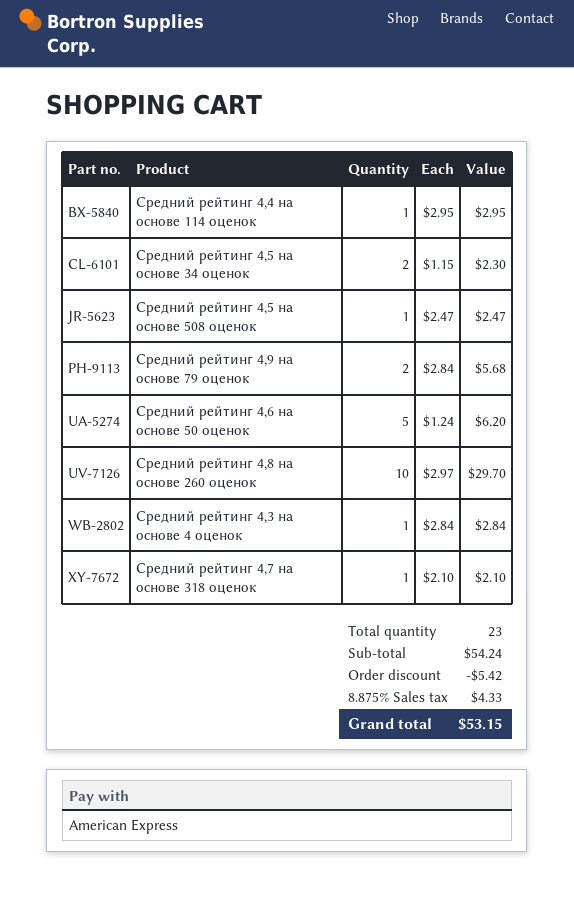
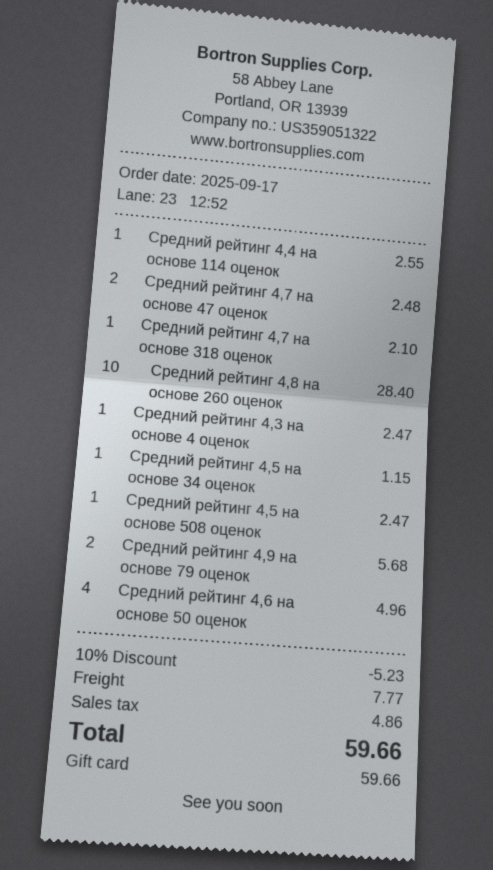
payment method: American Express -> gift card
Средний рейтинг 4,4 на основе 114 оценок: 1 for 2.95 -> 1 for 2.55
Средний рейтинг 4,5 на основе 34 оценок: 2 for 2.30 -> 1 for 1.15
Средний рейтинг 4,6 на основе 50 оценок: 5 for 6.20 -> 4 for 4.96
Средний рейтинг 4,8 на основе 260 оценок: 10 for 29.70 -> 10 for 28.40
Средний рейтинг 4,3 на основе 4 оценок: 1 for 2.84 -> 1 for 2.47
Средний рейтинг 4,7 на основе 47 оценок: none -> 2 for 2.48
discount: 5.42 -> 5.23
shipping: none -> 7.77
tax: 4.33 -> 4.86
total: 53.15 -> 59.66

